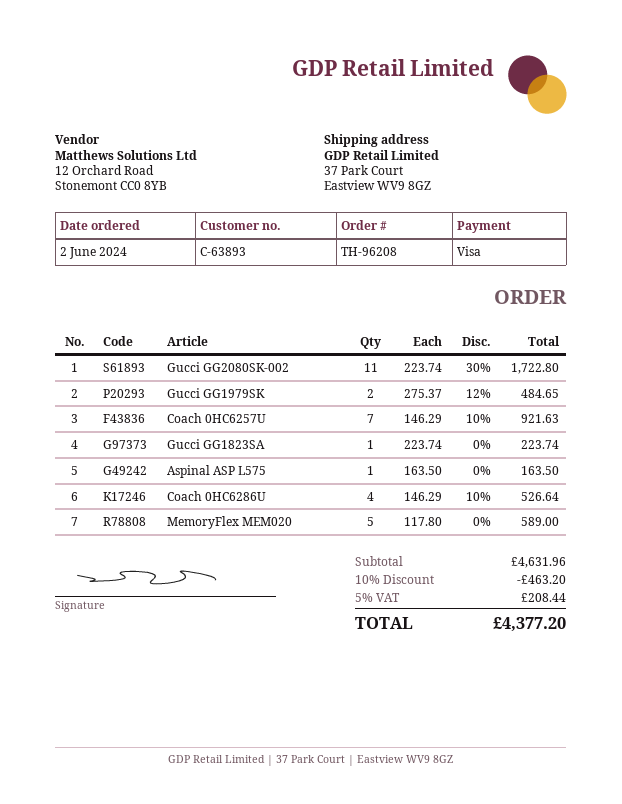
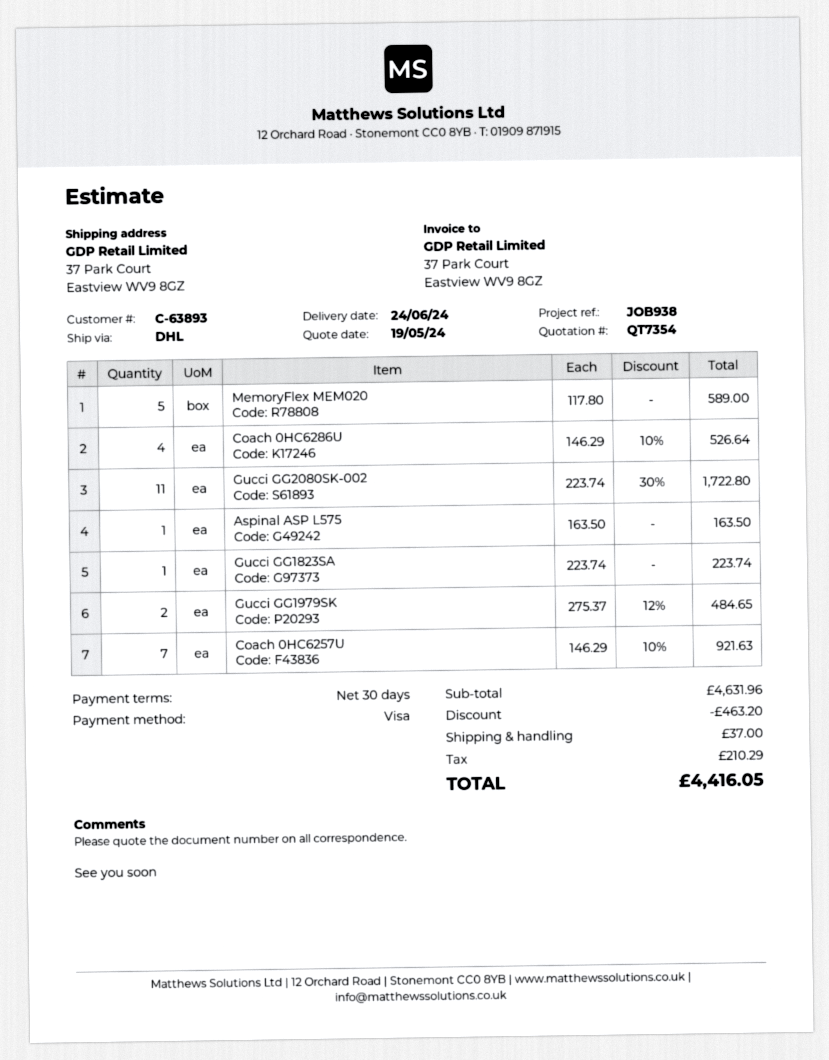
shipping: none -> 37.00
tax: 208.44 -> 210.29
total: 4377.20 -> 4416.05

